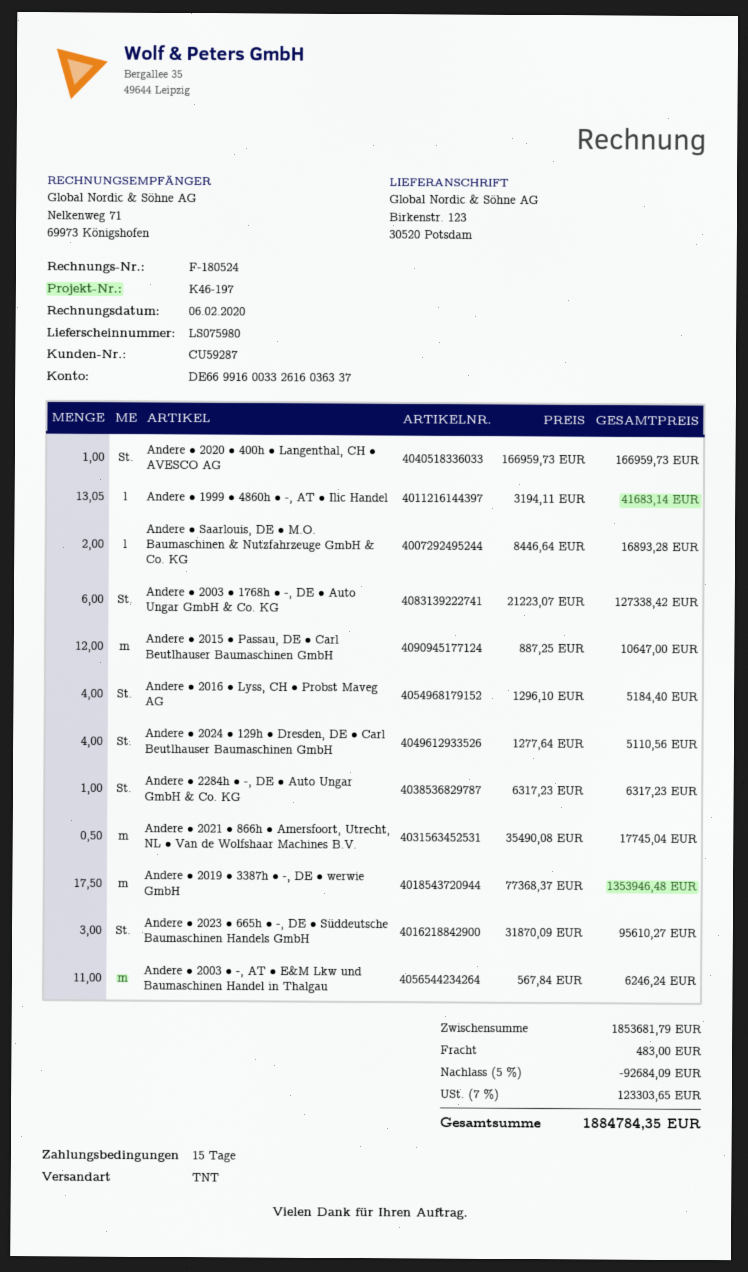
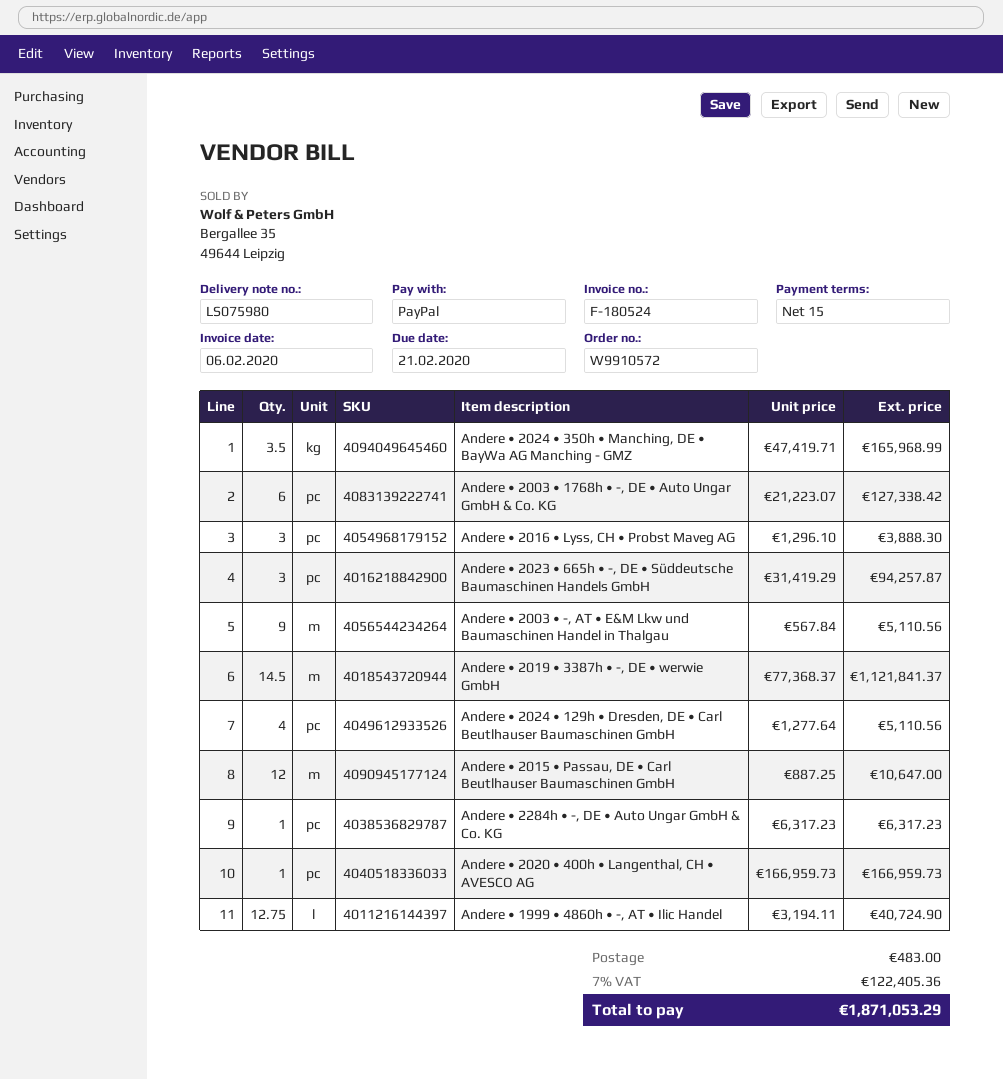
Andere • 1999 • 4860h • -, AT • Ilic Handel: 13.05 x 3194.11 = 41683.14 -> 12.75 x 3194.11 = 40724.90
Andere • Saarlouis, DE • M.O. Baumaschinen & Nutzfahrzeuge GmbH & Co. KG: 2 x 8446.64 = 16893.28 -> none
Andere • 2016 • Lyss, CH • Probst Maveg AG: 4 x 1296.10 = 5184.40 -> 3 x 1296.10 = 3888.30
Andere • 2021 • 866h • Amersfoort, Utrecht, NL • Van de Wolfshaar Machines B.V.: 0.5 x 35490.08 = 17745.04 -> none
Andere • 2019 • 3387h • -, DE • werwie GmbH: 17.5 x 77368.37 = 1353946.48 -> 14.5 x 77368.37 = 1121841.37
Andere • 2023 • 665h • -, DE • Süddeutsche Baumaschinen Handels GmbH: 3 x 31870.09 = 95610.27 -> 3 x 31419.29 = 94257.87
Andere • 2003 • -, AT • E&M Lkw und Baumaschinen Handel in Thalgau: 11 x 567.84 = 6246.24 -> 9 x 567.84 = 5110.56
Andere • 2024 • 350h • Manching, DE • BayWa AG Manching - GMZ: none -> 3.5 x 47419.71 = 165968.99
discount: 5% = 92684.09 -> none
tax: 7% = 123303.65 -> 7% = 122405.36
total: 1884784.35 -> 1871053.29

